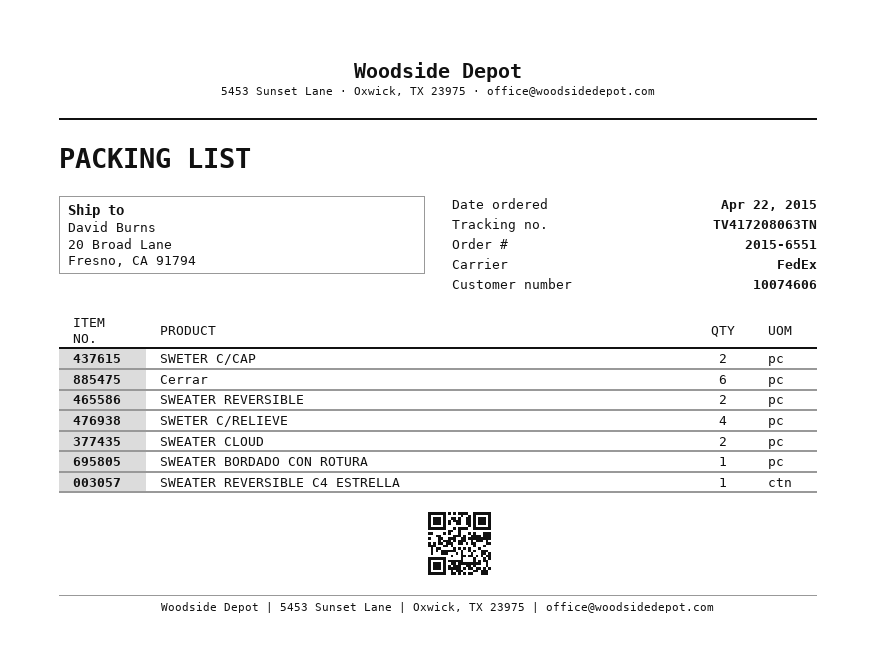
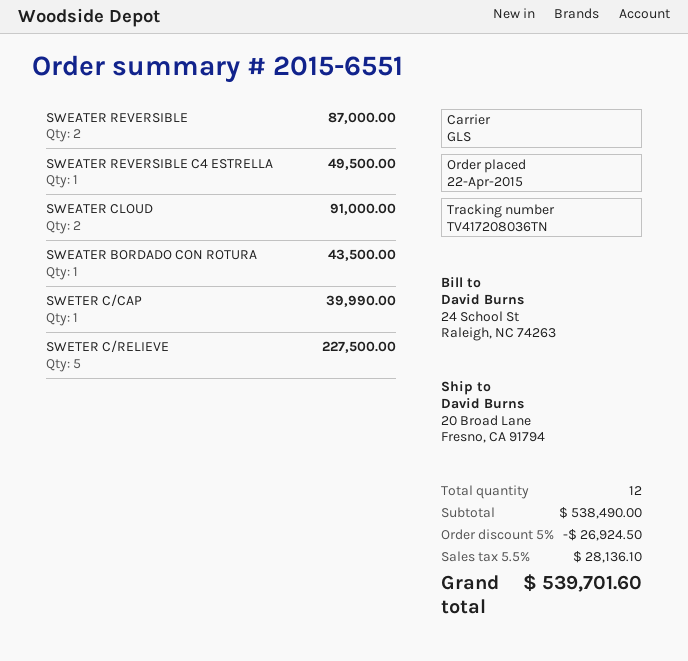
shipping method: FedEx -> GLS
tracking number: TV417208063TN -> TV417208036TN
SWETER C/CAP: 2 -> 1
Cerrar: 6 -> none
SWETER C/RELIEVE: 4 -> 5

